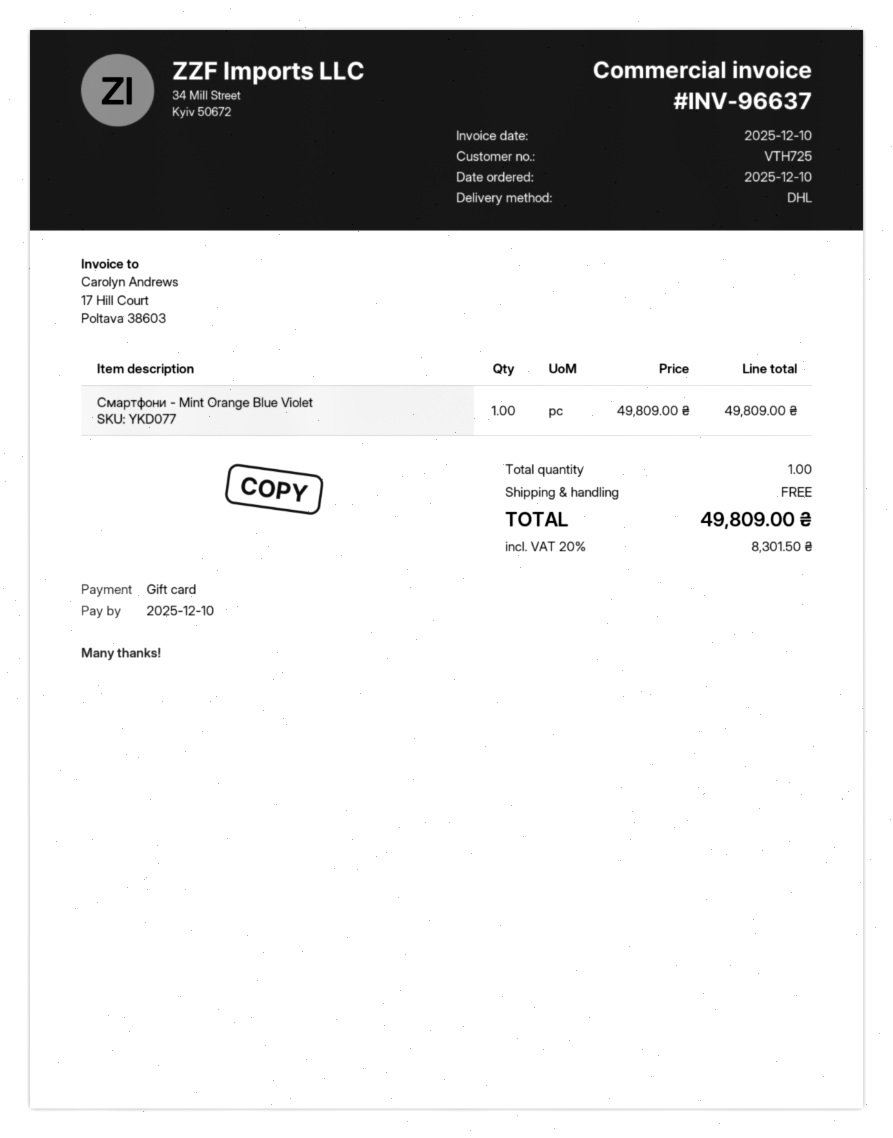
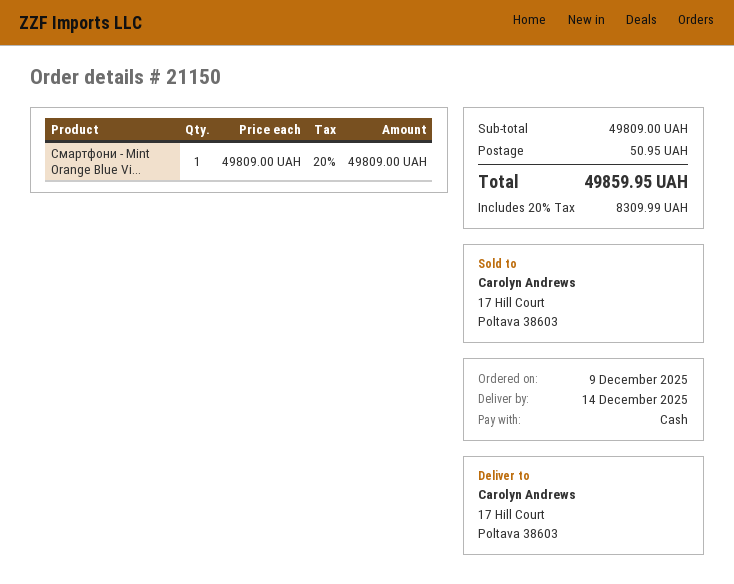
order date: 2025-12-10 -> 2025-12-09
payment method: gift card -> cash
shipping: 0.00 -> 50.95
tax: 20% = 8301.50 -> 20% = 8309.99
total: 49809.00 -> 49859.95

